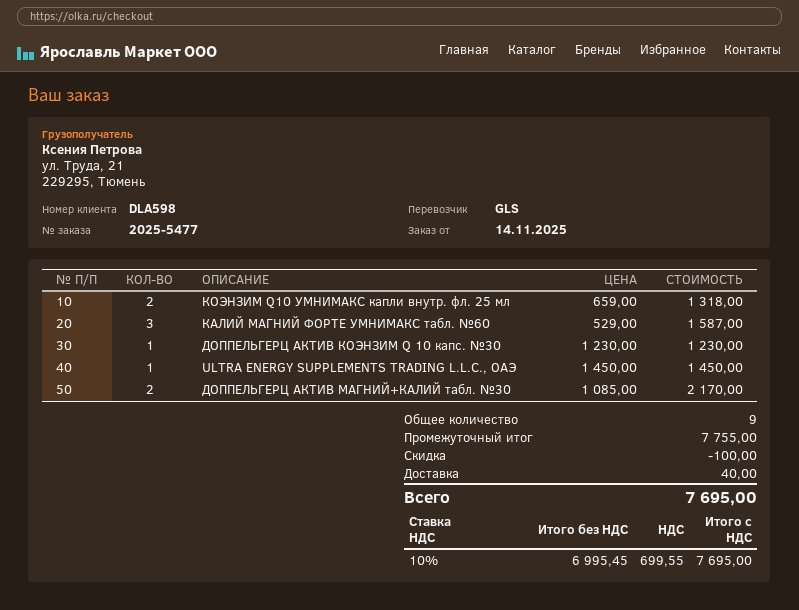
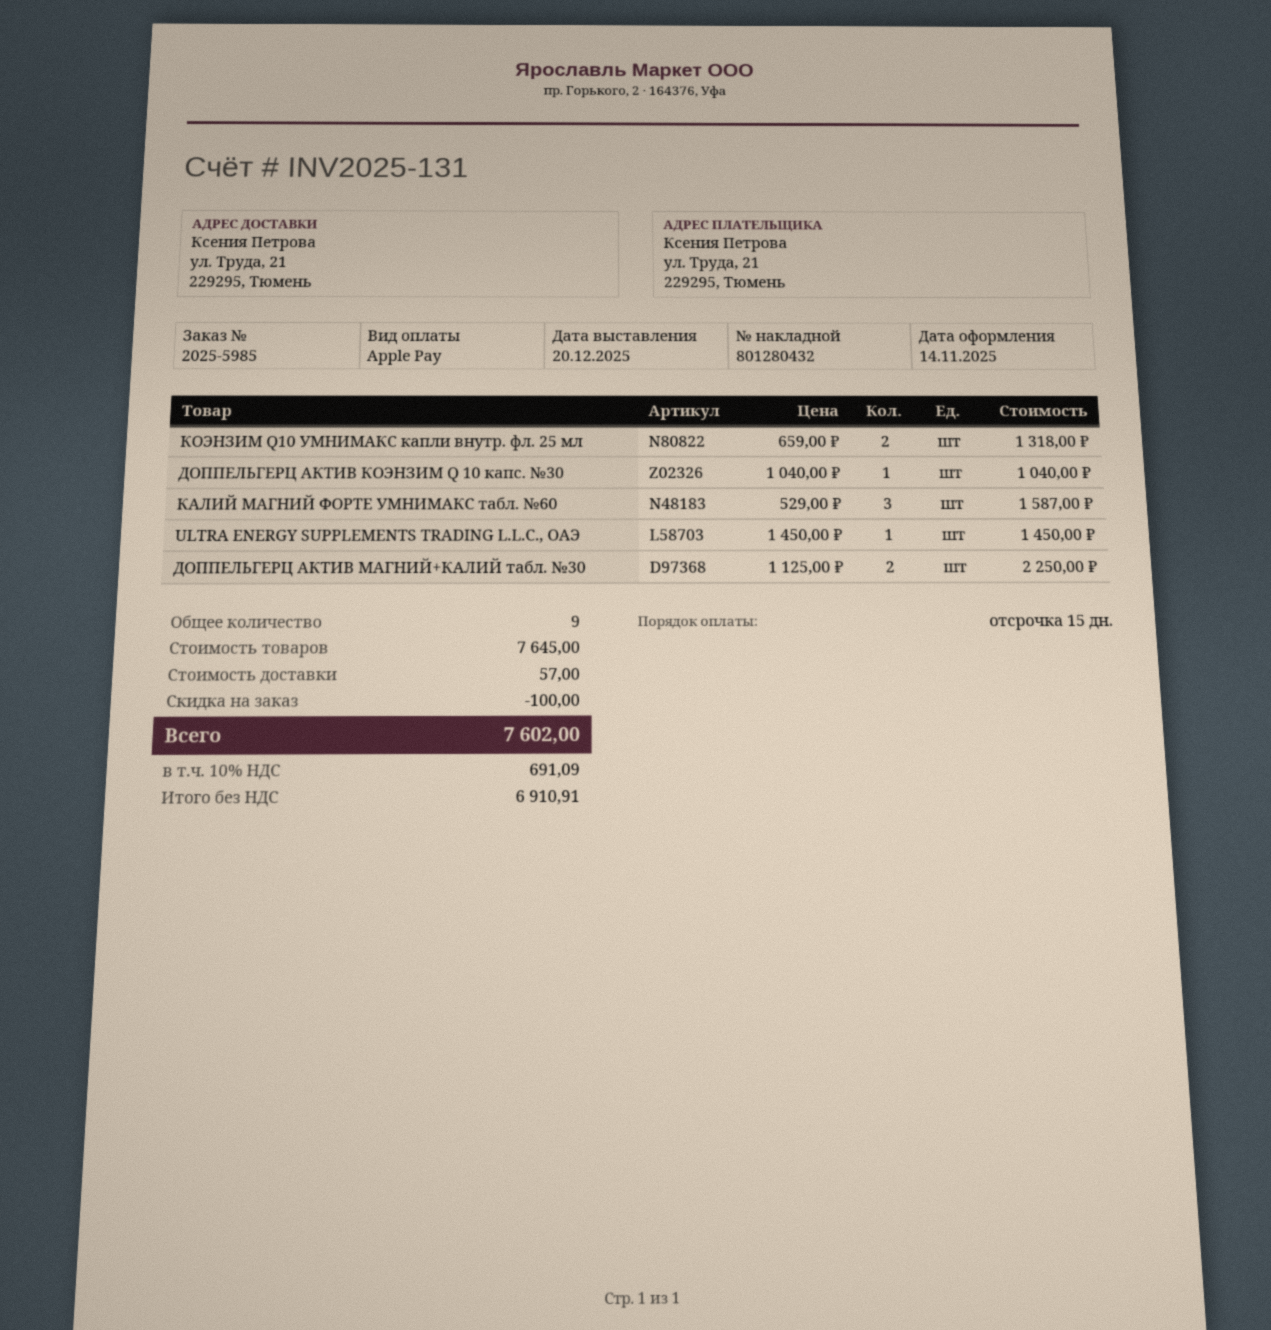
order number: 2025-5477 -> 2025-5985
ДОППЕЛЬГЕРЦ АКТИВ КОЭНЗИМ Q 10 капс. №30: 1 x 1230.00 = 1230.00 -> 1 x 1040.00 = 1040.00
ДОППЕЛЬГЕРЦ АКТИВ МАГНИЙ+КАЛИЙ табл. №30: 2 x 1085.00 = 2170.00 -> 2 x 1125.00 = 2250.00
subtotal: 7755.00 -> 7645.00
shipping: 40.00 -> 57.00
net: 6995.45 -> 6910.91
tax: 10% = 699.55 -> 10% = 691.09
total: 7695.00 -> 7602.00

